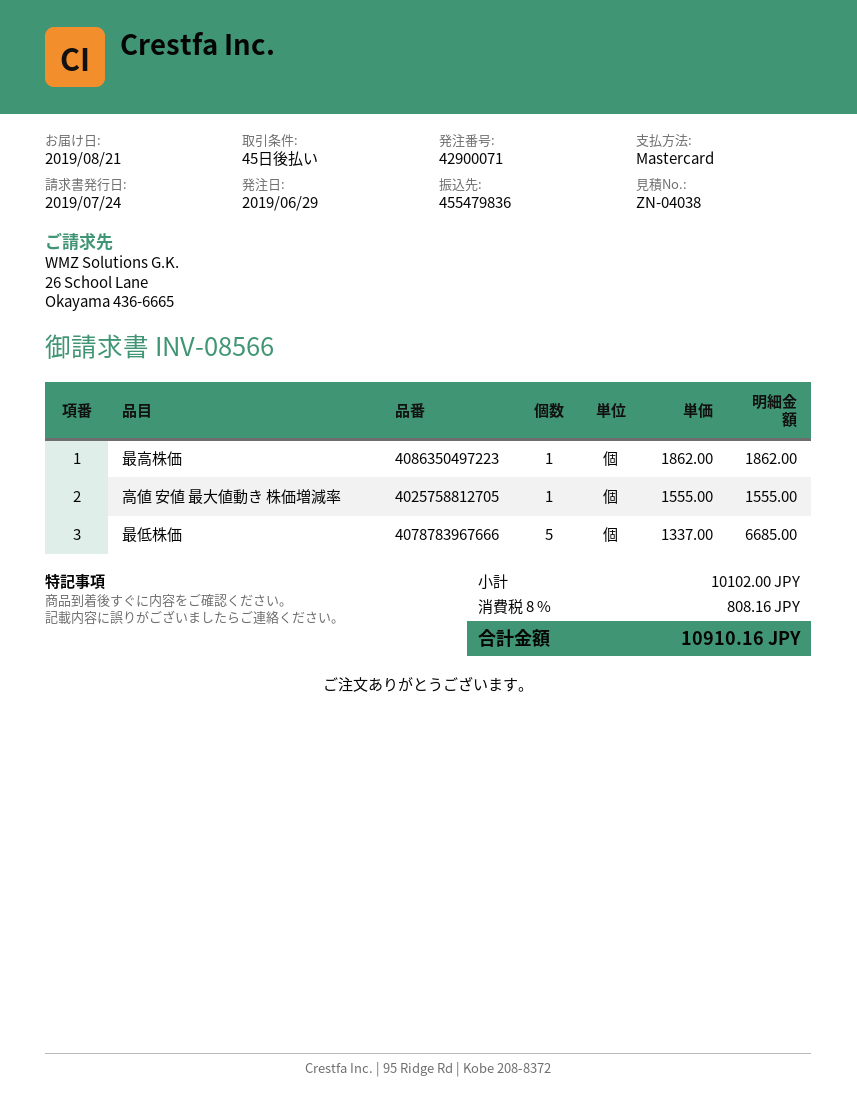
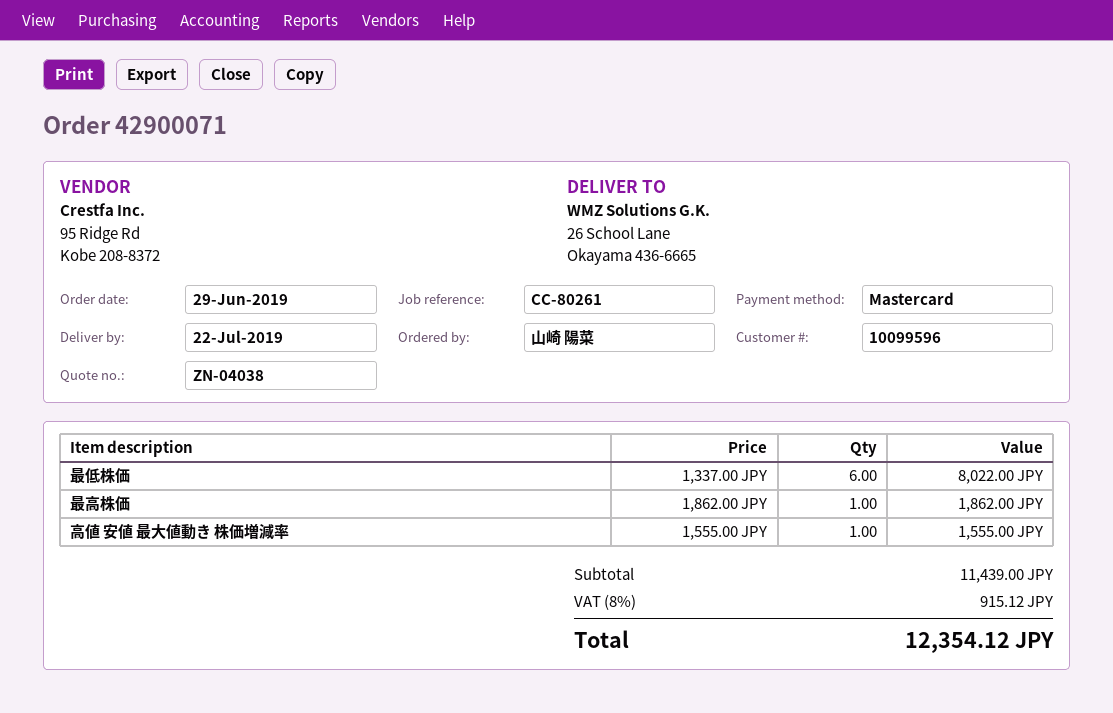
delivery date: 2019-08-21 -> 2019-07-22
最低株価: 5 x 1337.00 = 6685.00 -> 6 x 1337.00 = 8022.00
subtotal: 10102.00 -> 11439.00
tax: 8% = 808.16 -> 8% = 915.12
total: 10910.16 -> 12354.12

